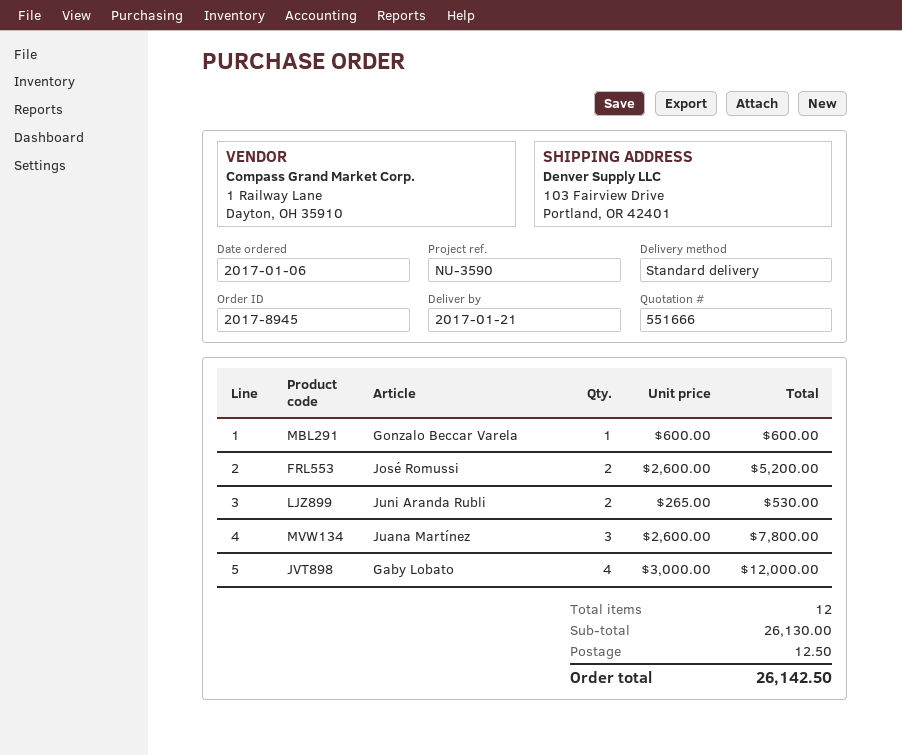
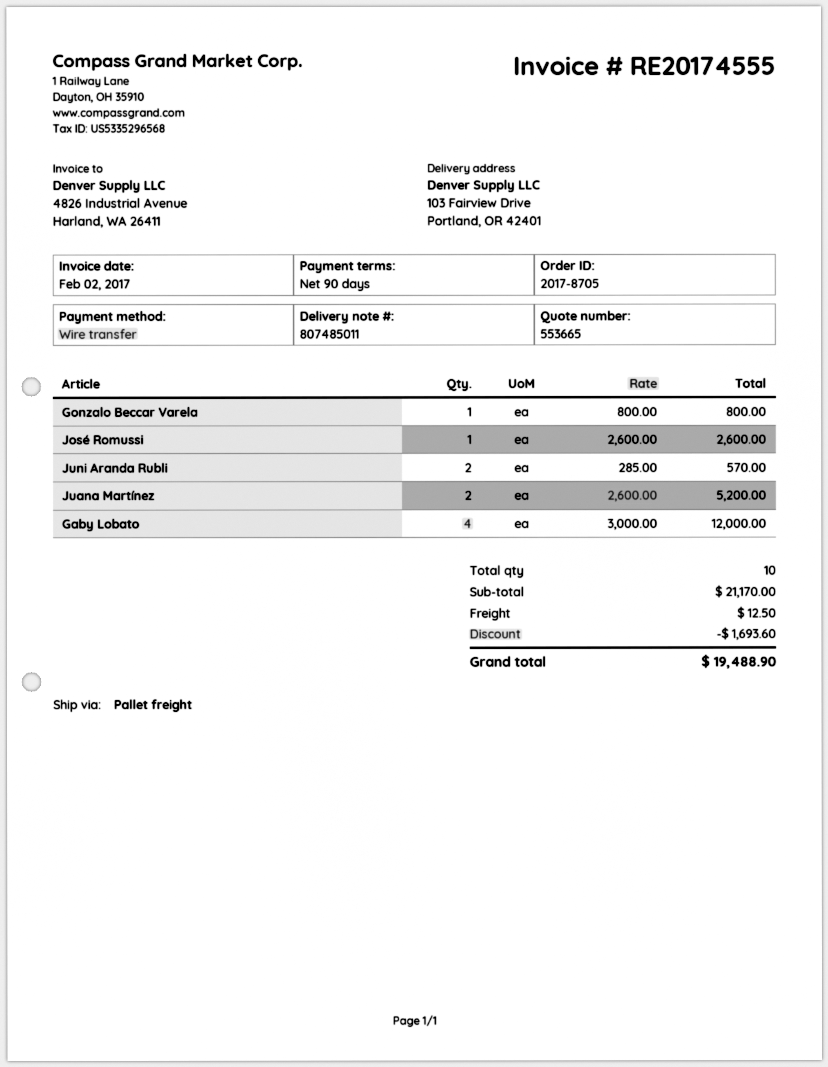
quote number: 551666 -> 553665
order number: 2017-8945 -> 2017-8705
shipping method: standard -> pallet freight
Gonzalo Beccar Varela: 1 x 600.00 = 600.00 -> 1 x 800.00 = 800.00
José Romussi: 2 x 2600.00 = 5200.00 -> 1 x 2600.00 = 2600.00
Juni Aranda Rubli: 2 x 265.00 = 530.00 -> 2 x 285.00 = 570.00
Juana Martínez: 3 x 2600.00 = 7800.00 -> 2 x 2600.00 = 5200.00
total quantity: 12 -> 10
subtotal: 26130.00 -> 21170.00
discount: none -> 1693.60
total: 26142.50 -> 19488.90

